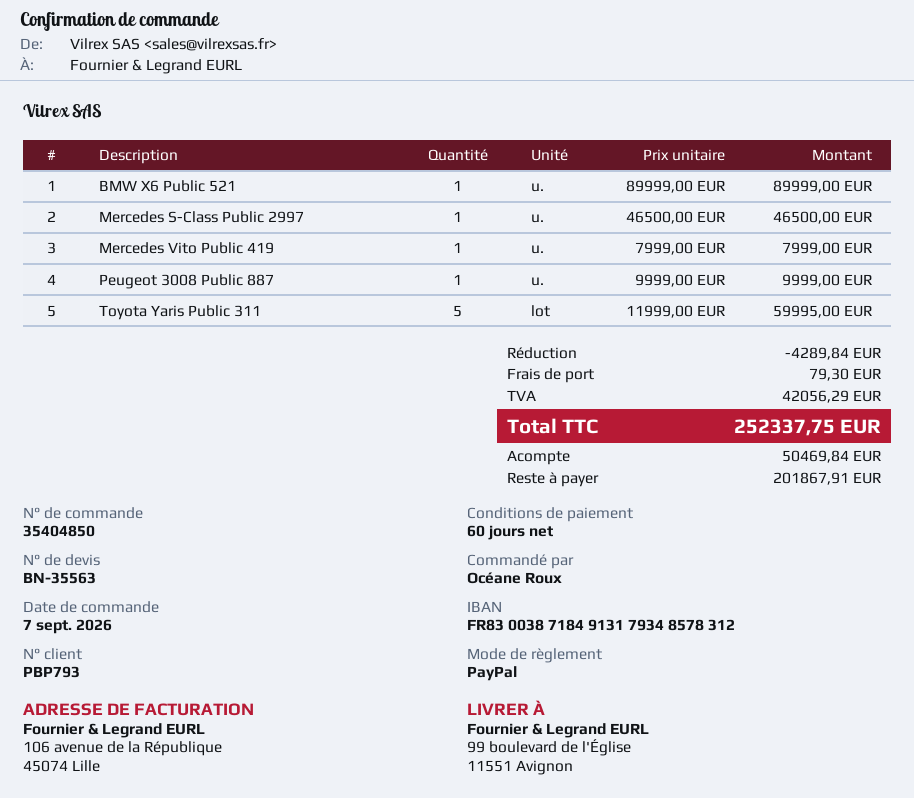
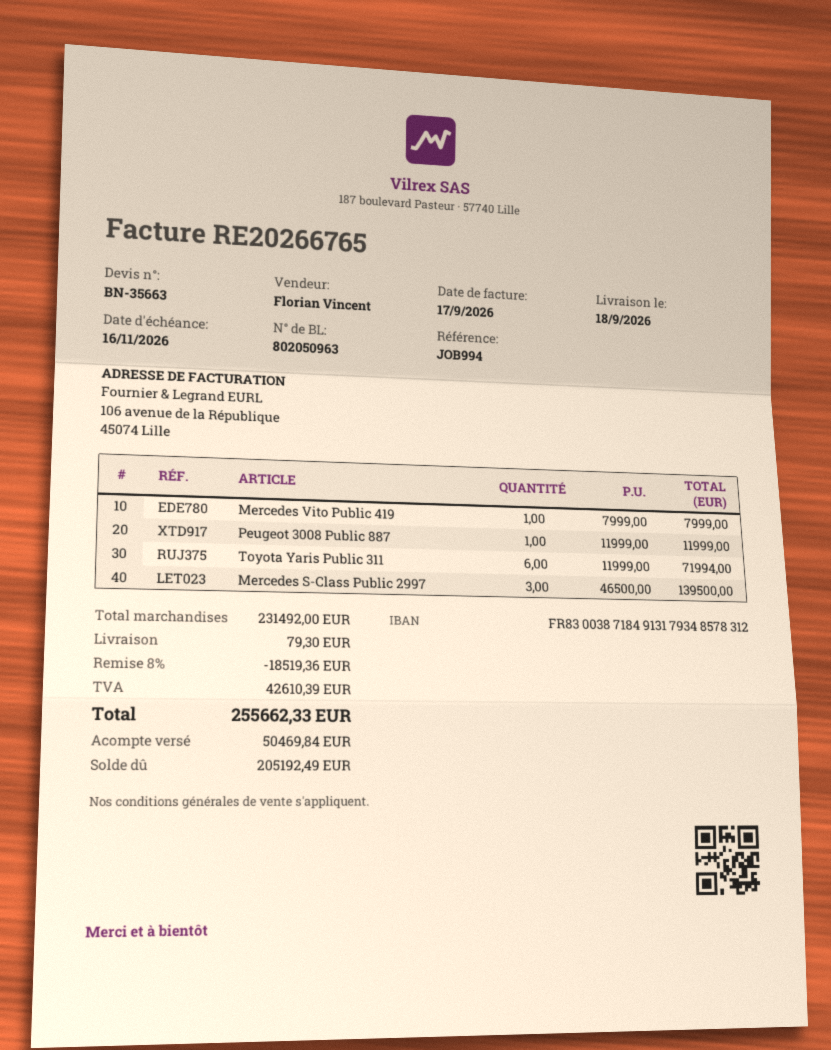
quote number: BN-35563 -> BN-35663
BMW X6 Public 521: 1 x 89999.00 = 89999.00 -> none
Mercedes S-Class Public 2997: 1 x 46500.00 = 46500.00 -> 3 x 46500.00 = 139500.00
Peugeot 3008 Public 887: 1 x 9999.00 = 9999.00 -> 1 x 11999.00 = 11999.00
Toyota Yaris Public 311: 5 x 11999.00 = 59995.00 -> 6 x 11999.00 = 71994.00
discount: 4289.84 -> 18519.36
tax: 42056.29 -> 42610.39
total: 252337.75 -> 255662.33
balance: 201867.91 -> 205192.49

